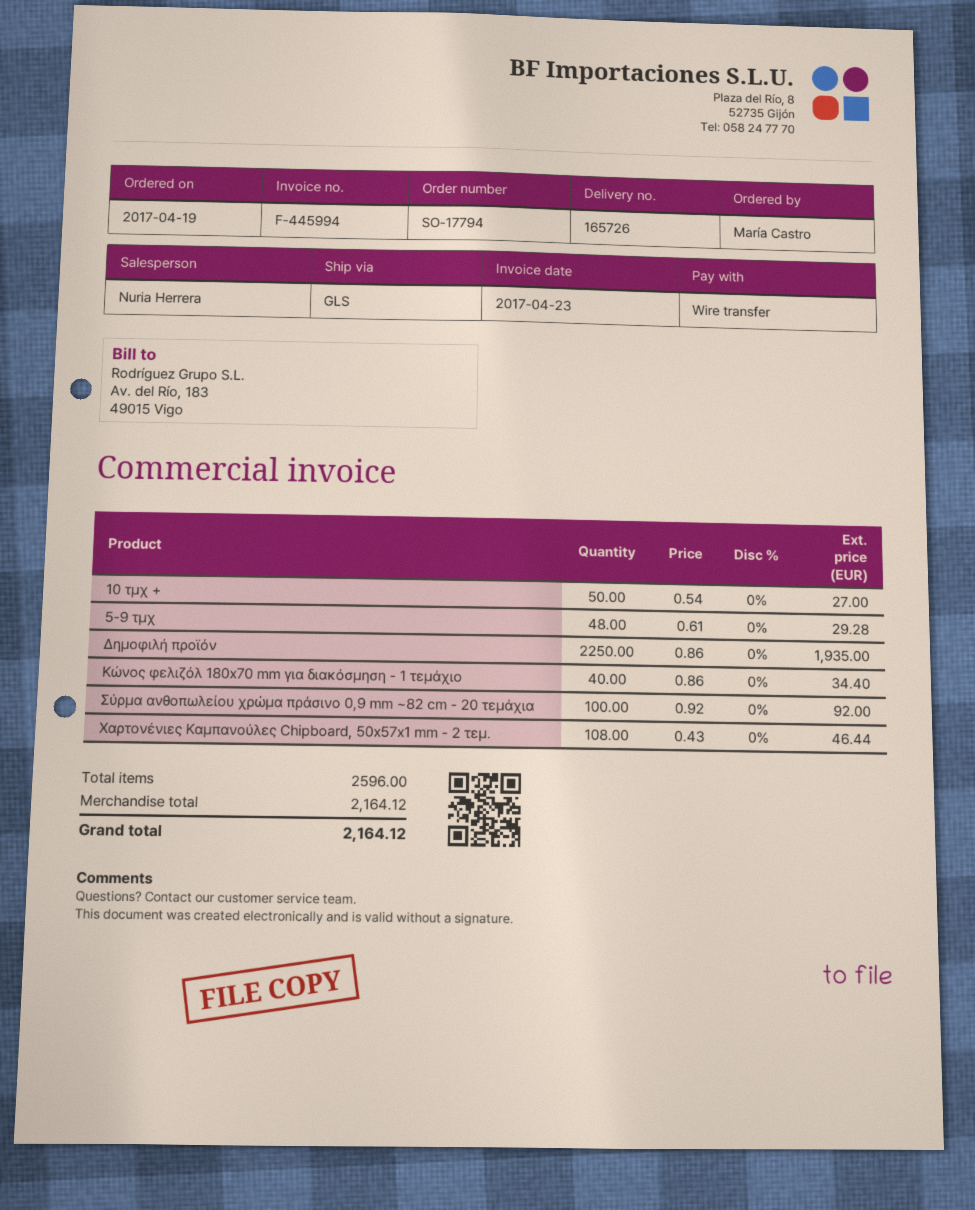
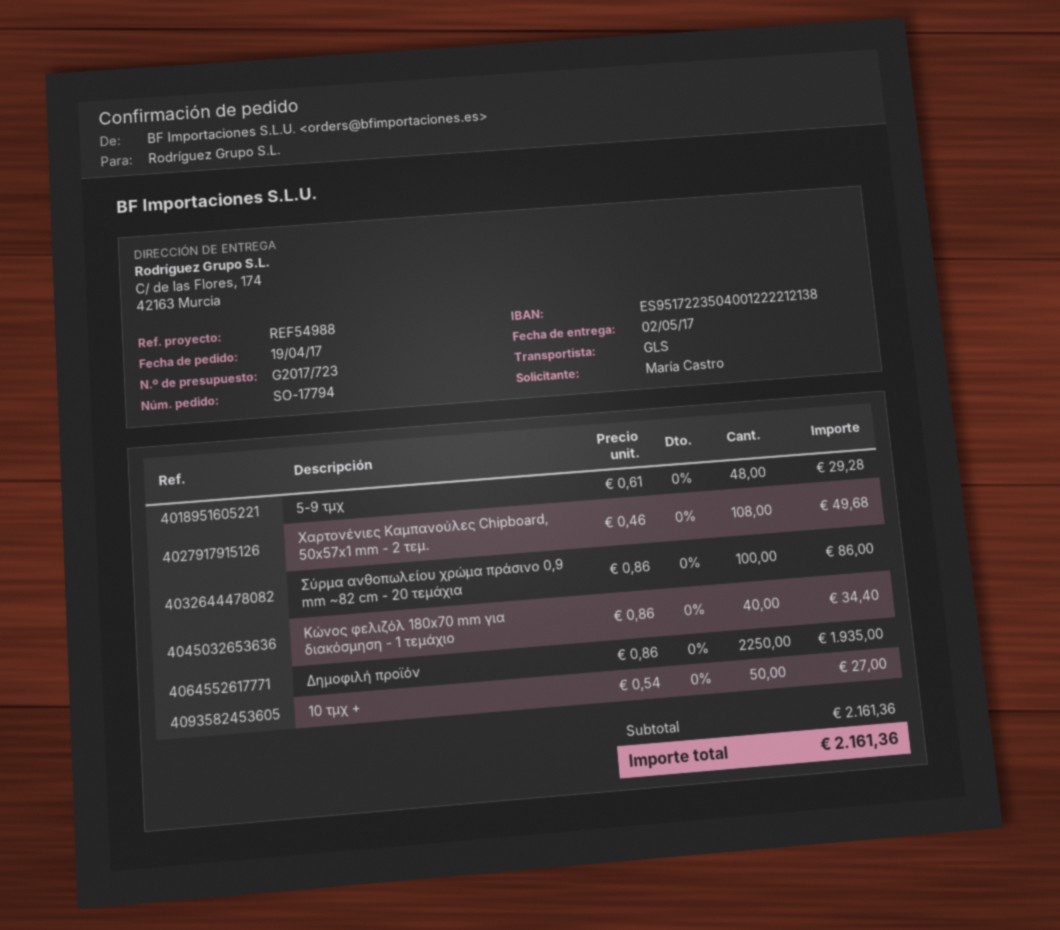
Σύρμα ανθοπωλείου χρώμα πράσινο 0,9 mm ~82 cm - 20 τεμάχια: 100 x 0.92 = 92.00 -> 100 x 0.86 = 86.00
Χαρτονένιες Καμπανούλες Chipboard, 50x57x1 mm - 2 τεμ.: 108 x 0.43 = 46.44 -> 108 x 0.46 = 49.68
subtotal: 2164.12 -> 2161.36
total: 2164.12 -> 2161.36

